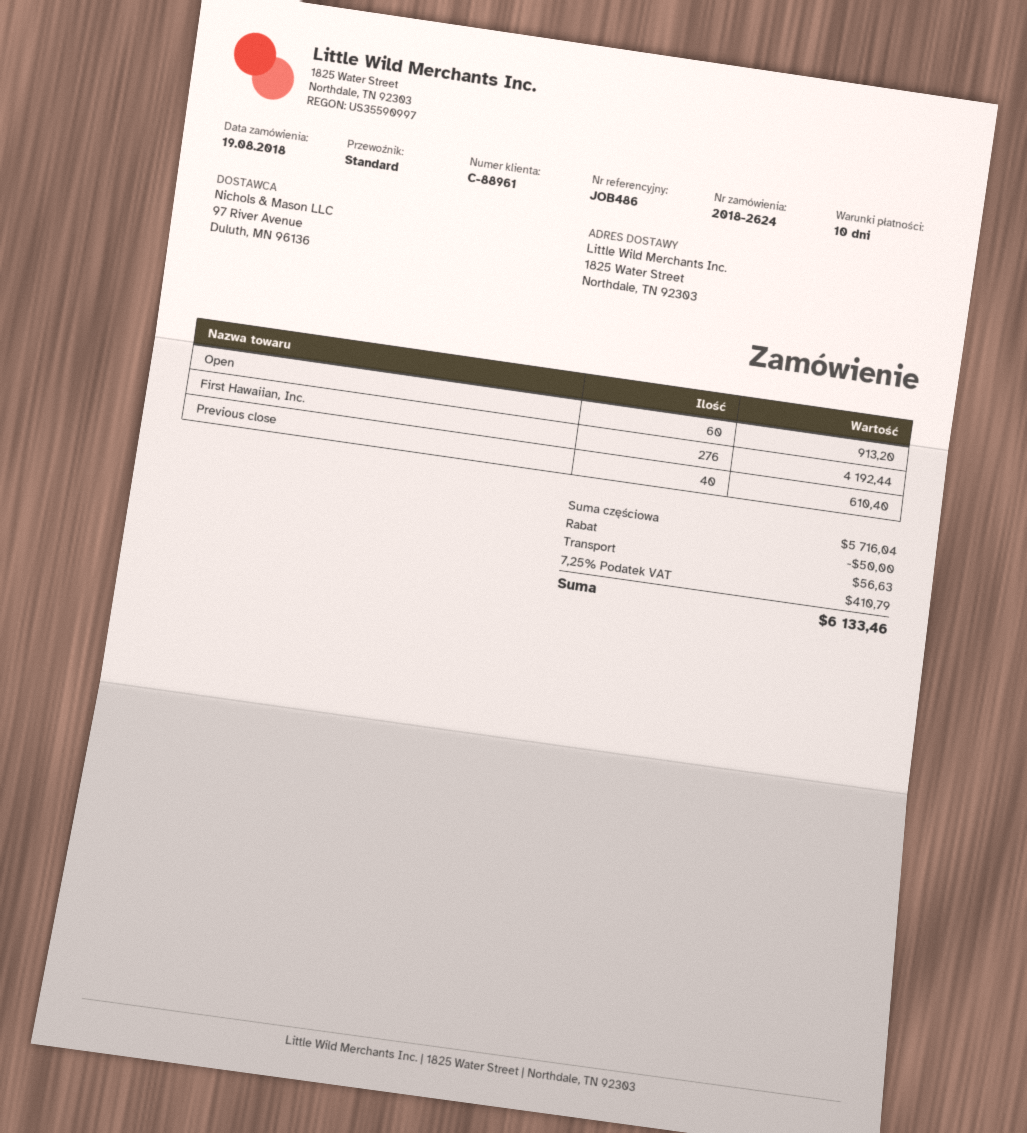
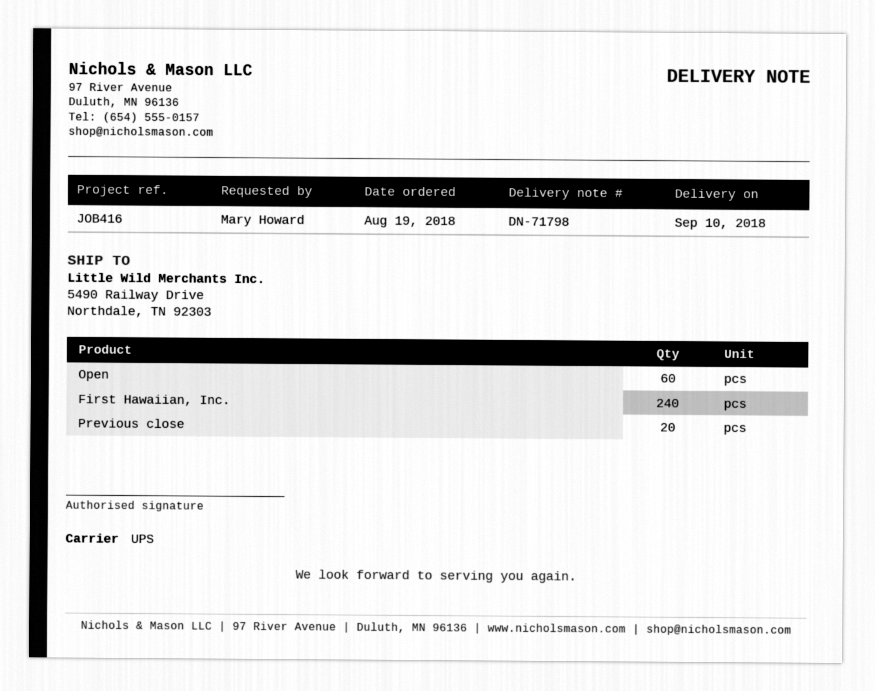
reference: JOB486 -> JOB416
shipping method: standard -> UPS
ship to: 1825 Water Street, Northdale, TN 92303 -> 5490 Railway Drive, Northdale, TN 92303
First Hawaiian, Inc.: 276 -> 240
Previous close: 40 -> 20

